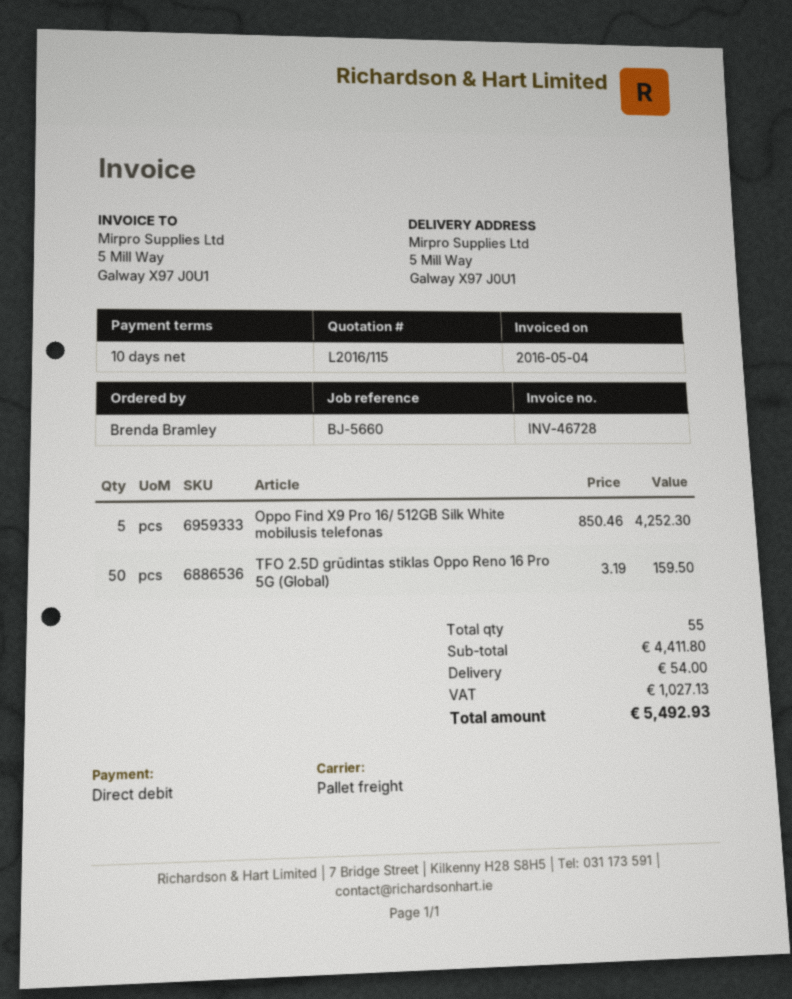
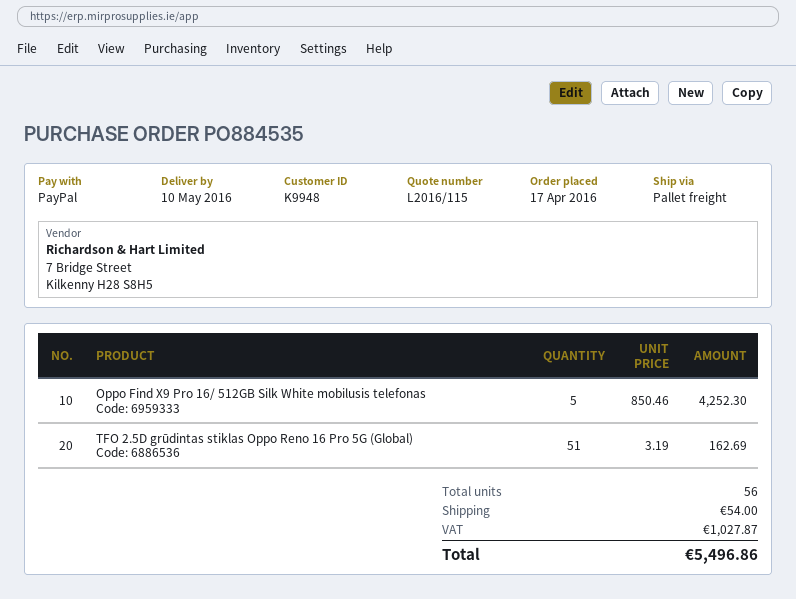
payment method: direct debit -> PayPal
TFO 2.5D grūdintas stiklas Oppo Reno 16 Pro 5G (Global): 50 x 3.19 = 159.50 -> 51 x 3.19 = 162.69
total quantity: 55 -> 56
tax: 1027.13 -> 1027.87
total: 5492.93 -> 5496.86

